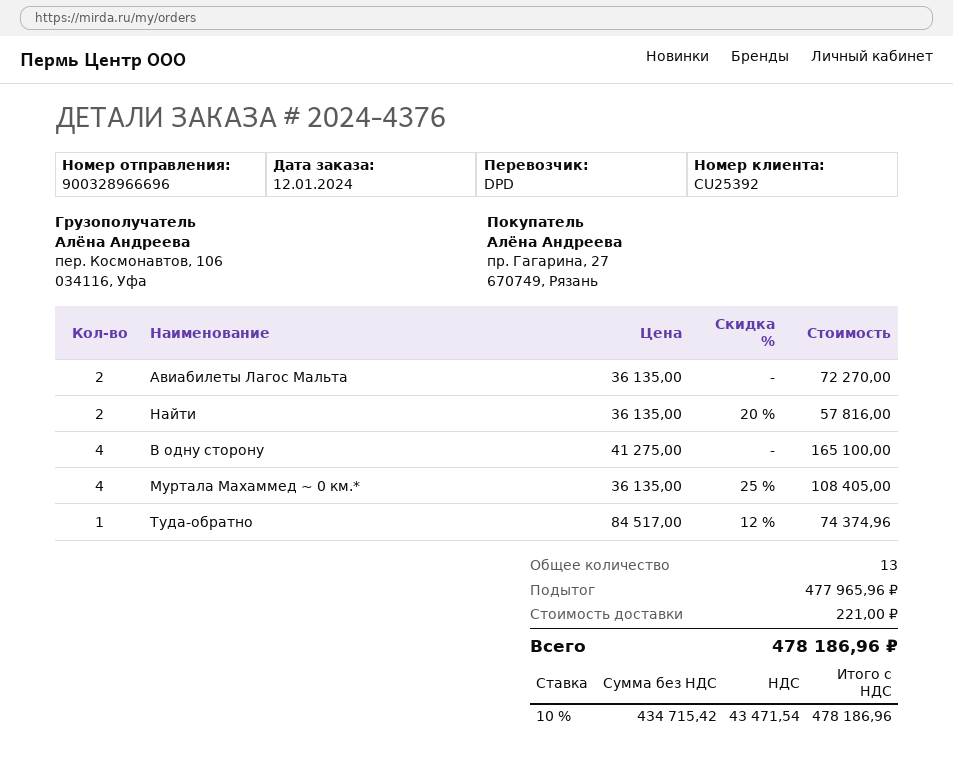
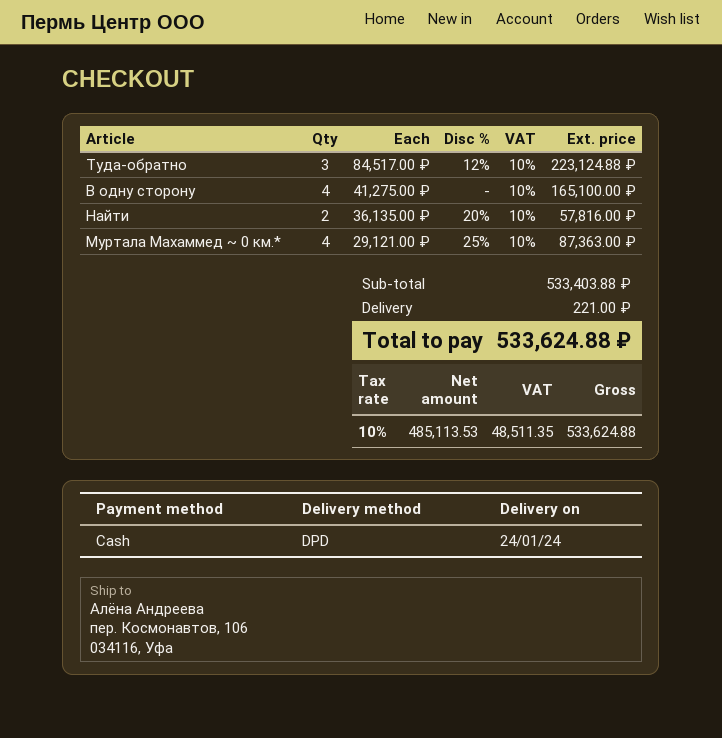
Авиабилеты Лагос Мальта: 2 x 36135.00 = 72270.00 -> none
Муртала Махаммед ~ 0 км.*: 4 x 36135.00 - 25% = 108405.00 -> 4 x 29121.00 - 25% = 87363.00
Туда-обратно: 1 x 84517.00 - 12% = 74374.96 -> 3 x 84517.00 - 12% = 223124.88
subtotal: 477965.96 -> 533403.88
net: 434715.42 -> 485113.53
tax: 10% = 43471.54 -> 10% = 48511.35
total: 478186.96 -> 533624.88

